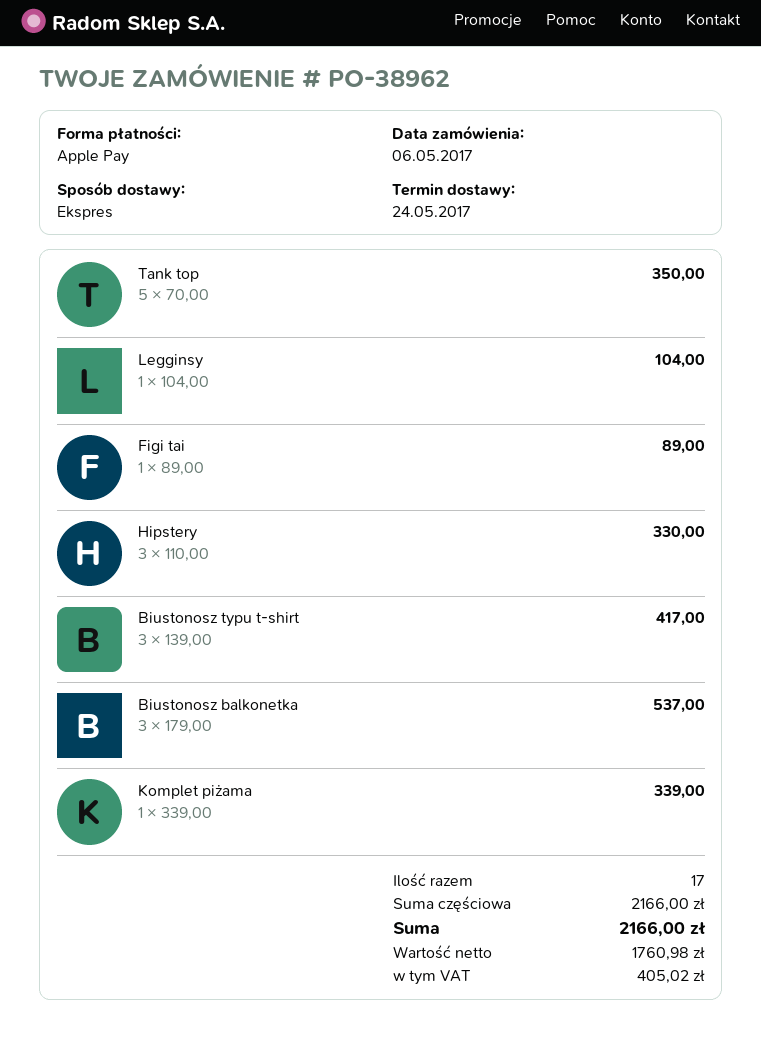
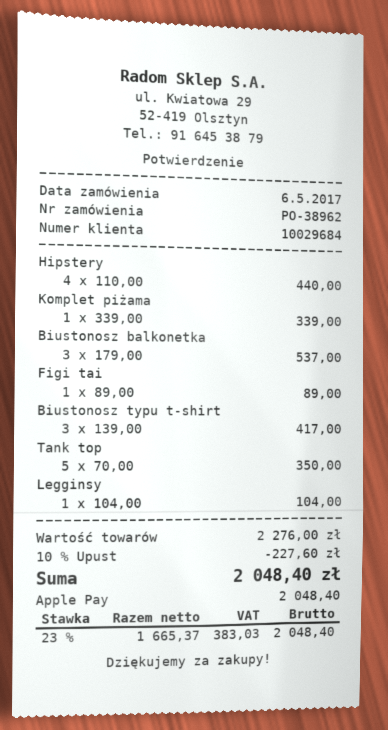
Hipstery: 3 x 110.00 = 330.00 -> 4 x 110.00 = 440.00
subtotal: 2166.00 -> 2276.00
discount: none -> 10% = 227.60
net: 1760.98 -> 1665.37
tax: 405.02 -> 383.03
total: 2166.00 -> 2048.40

